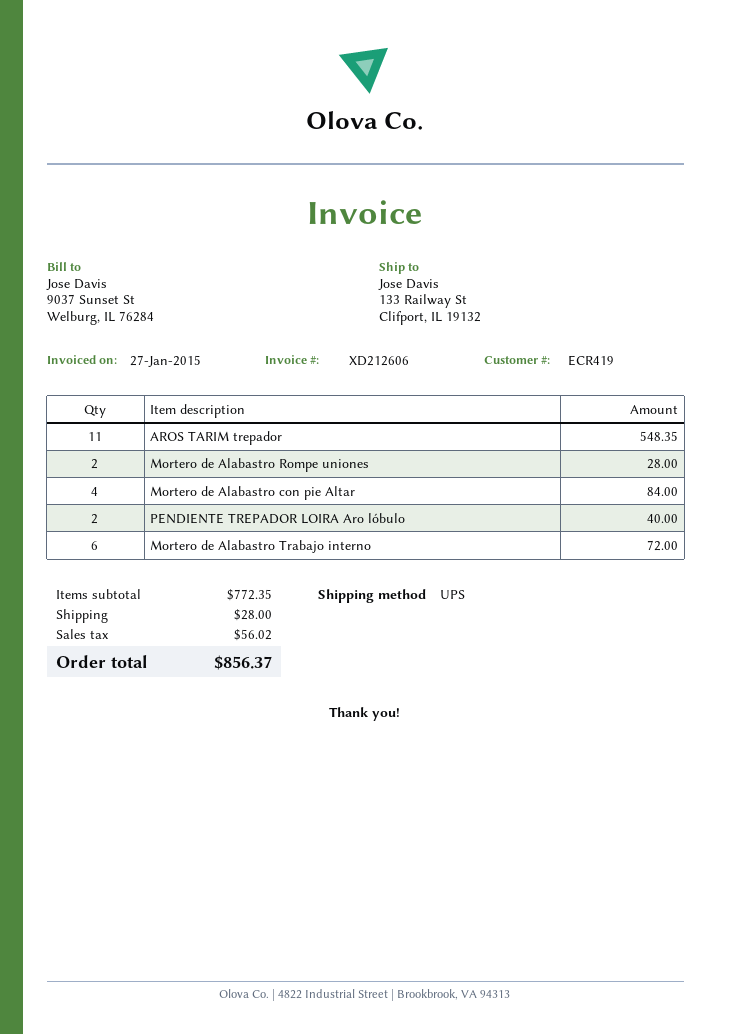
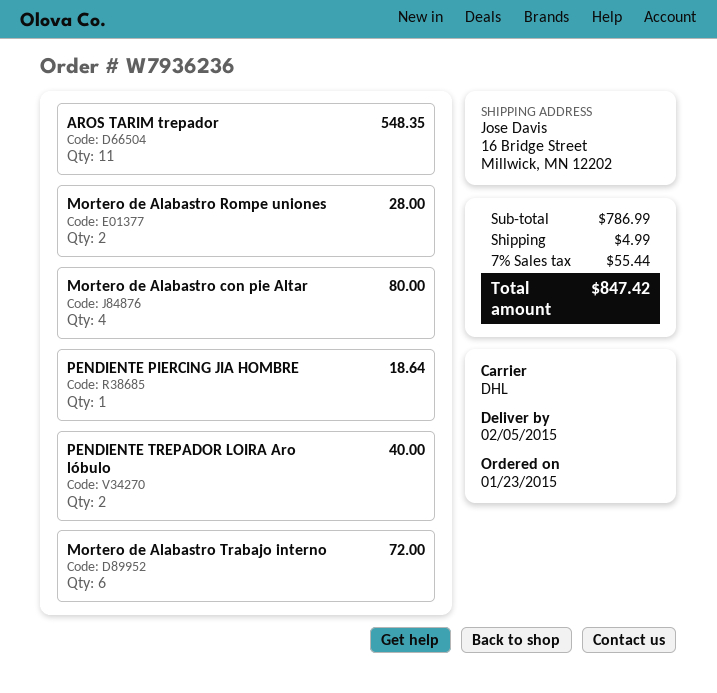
shipping method: UPS -> DHL
ship to: 133 Railway St, Clifport, IL 19132 -> 16 Bridge Street, Millwick, MN 12202
Mortero de Alabastro con pie Altar: 4 for 84.00 -> 4 for 80.00
PENDIENTE PIERCING JIA HOMBRE: none -> 1 for 18.64
subtotal: 772.35 -> 786.99
shipping: 28.00 -> 4.99
tax: 56.02 -> 55.44
total: 856.37 -> 847.42

